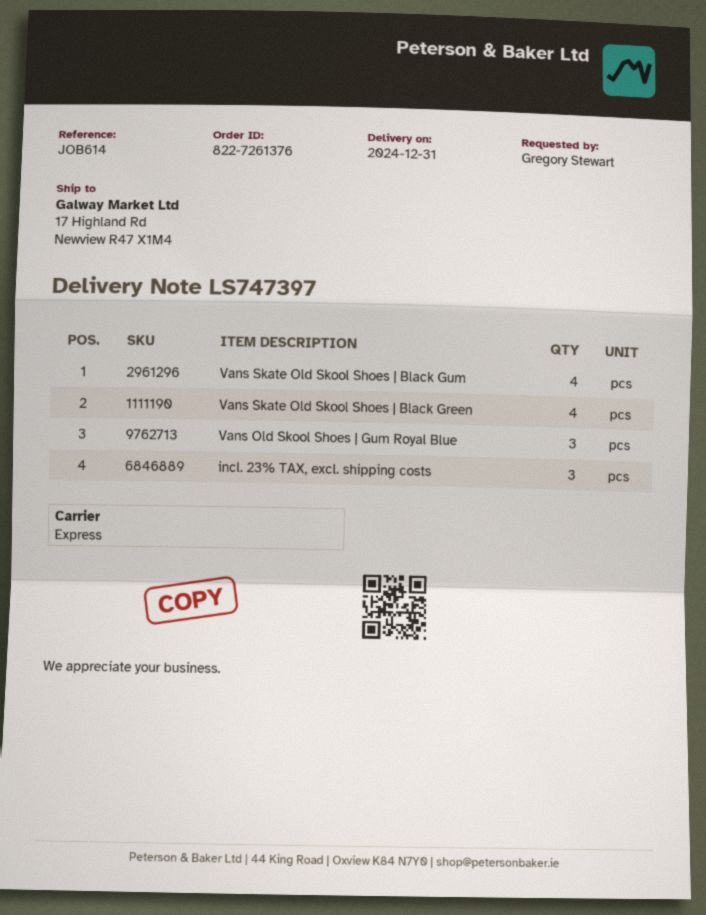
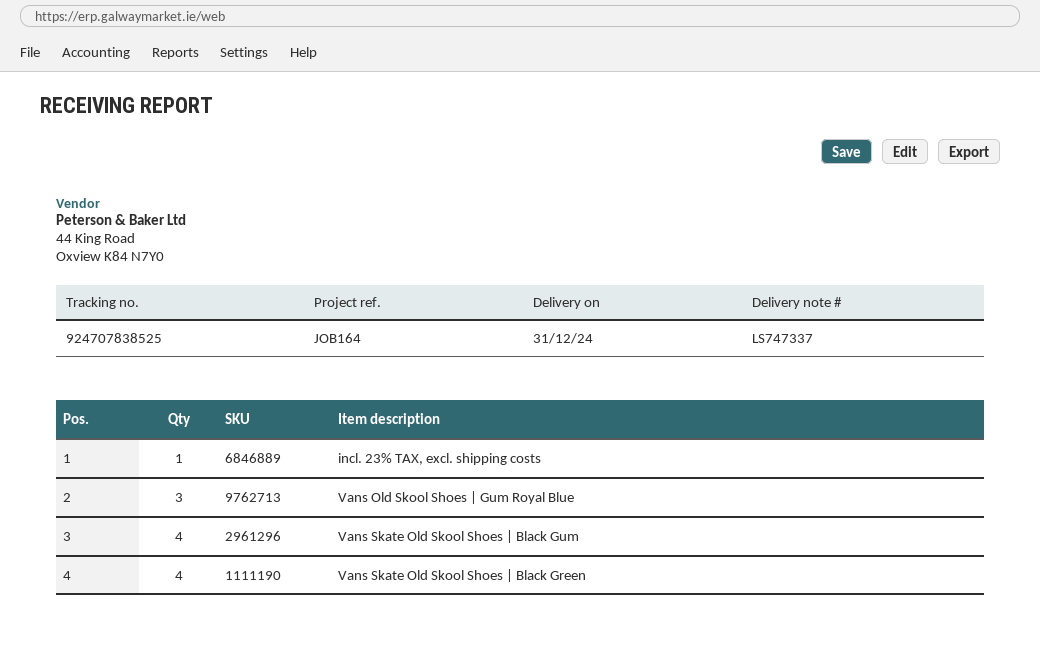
delivery note number: LS747397 -> LS747337
reference: JOB614 -> JOB164
incl. 23% TAX, excl. shipping costs: 3 -> 1

